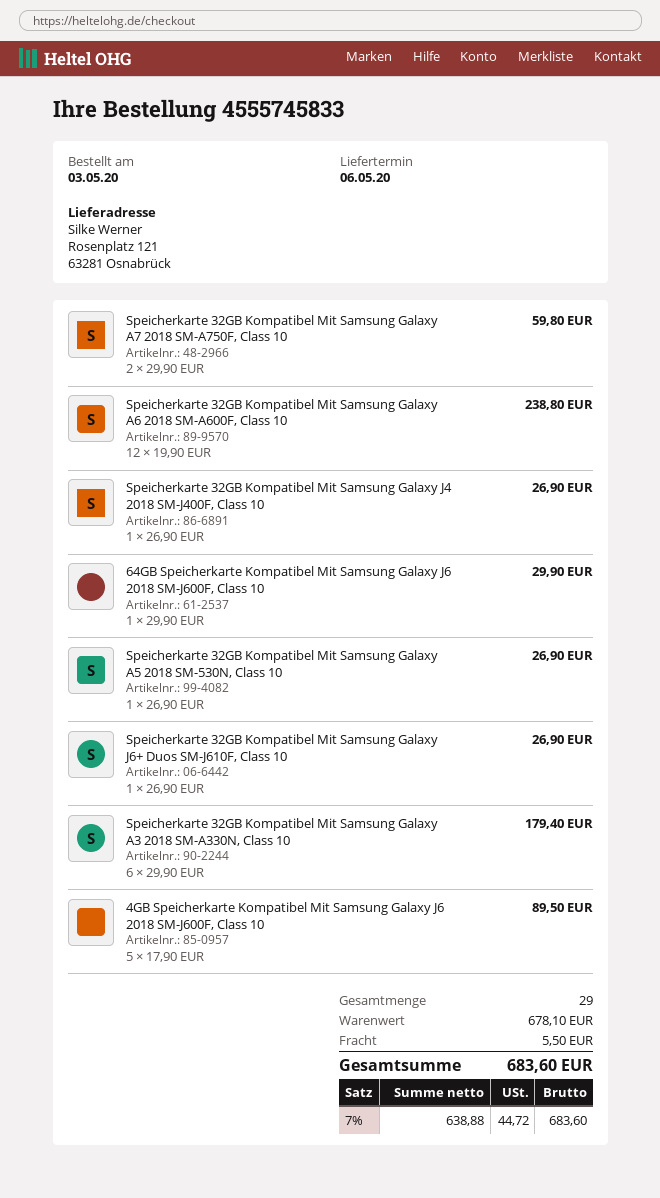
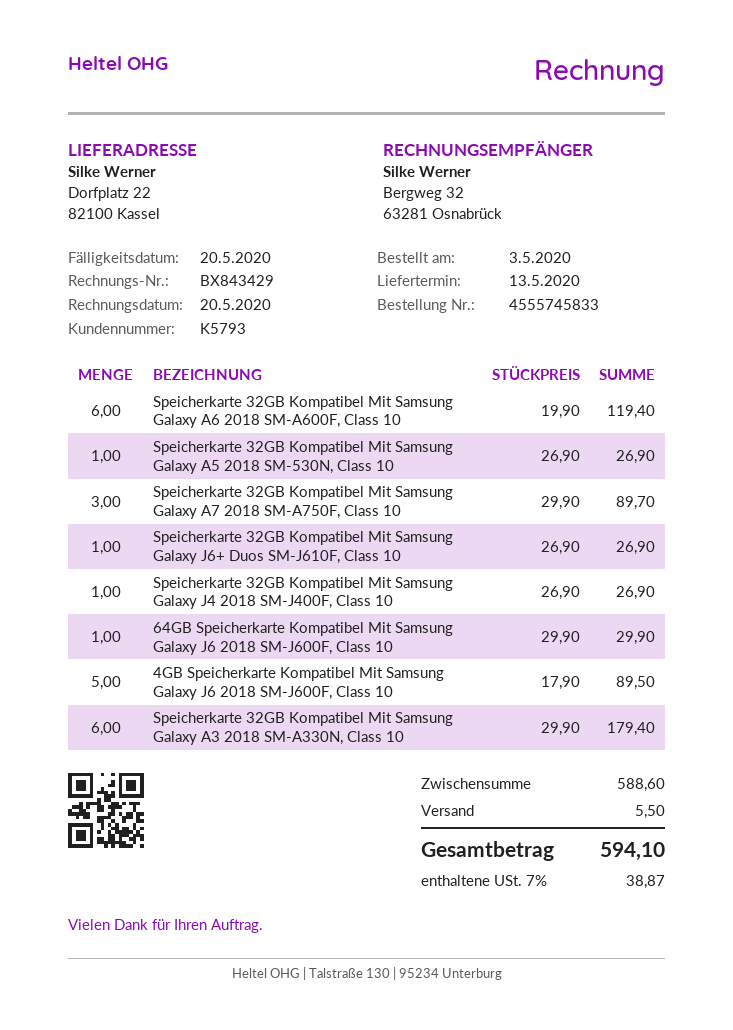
delivery date: 2020-05-06 -> 2020-05-13
ship to: Rosenplatz 121, 63281 Osnabrück -> Dorfplatz 22, 82100 Kassel
Speicherkarte 32GB Kompatibel Mit Samsung Galaxy A7 2018 SM-A750F, Class 10: 2 x 29.90 = 59.80 -> 3 x 29.90 = 89.70
Speicherkarte 32GB Kompatibel Mit Samsung Galaxy A6 2018 SM-A600F, Class 10: 12 x 19.90 = 238.80 -> 6 x 19.90 = 119.40
subtotal: 678.10 -> 588.60
tax: 7% = 44.72 -> 7% = 38.87
total: 683.60 -> 594.10

